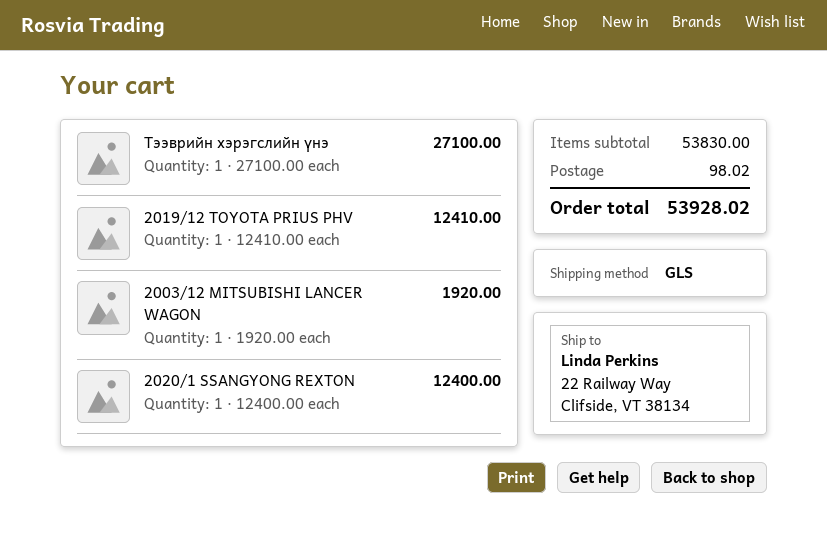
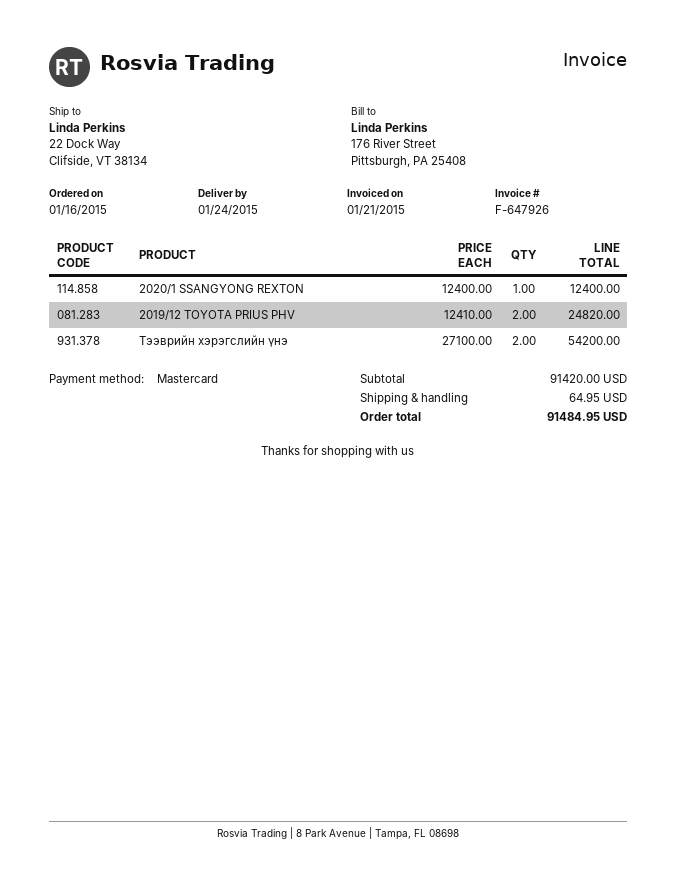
ship to: 22 Railway Way, Clifside, VT 38134 -> 22 Dock Way, Clifside, VT 38134
Тээврийн хэрэгслийн үнэ: 1 x 27100.00 = 27100.00 -> 2 x 27100.00 = 54200.00
2019/12 TOYOTA PRIUS PHV: 1 x 12410.00 = 12410.00 -> 2 x 12410.00 = 24820.00
2003/12 MITSUBISHI LANCER WAGON: 1 x 1920.00 = 1920.00 -> none
subtotal: 53830.00 -> 91420.00
shipping: 98.02 -> 64.95
total: 53928.02 -> 91484.95

